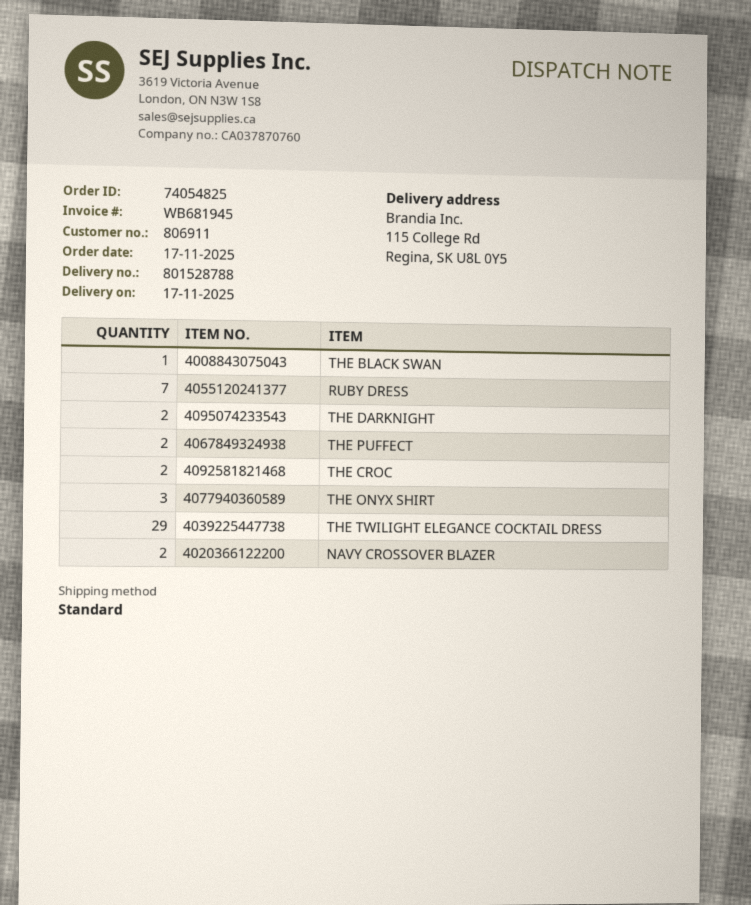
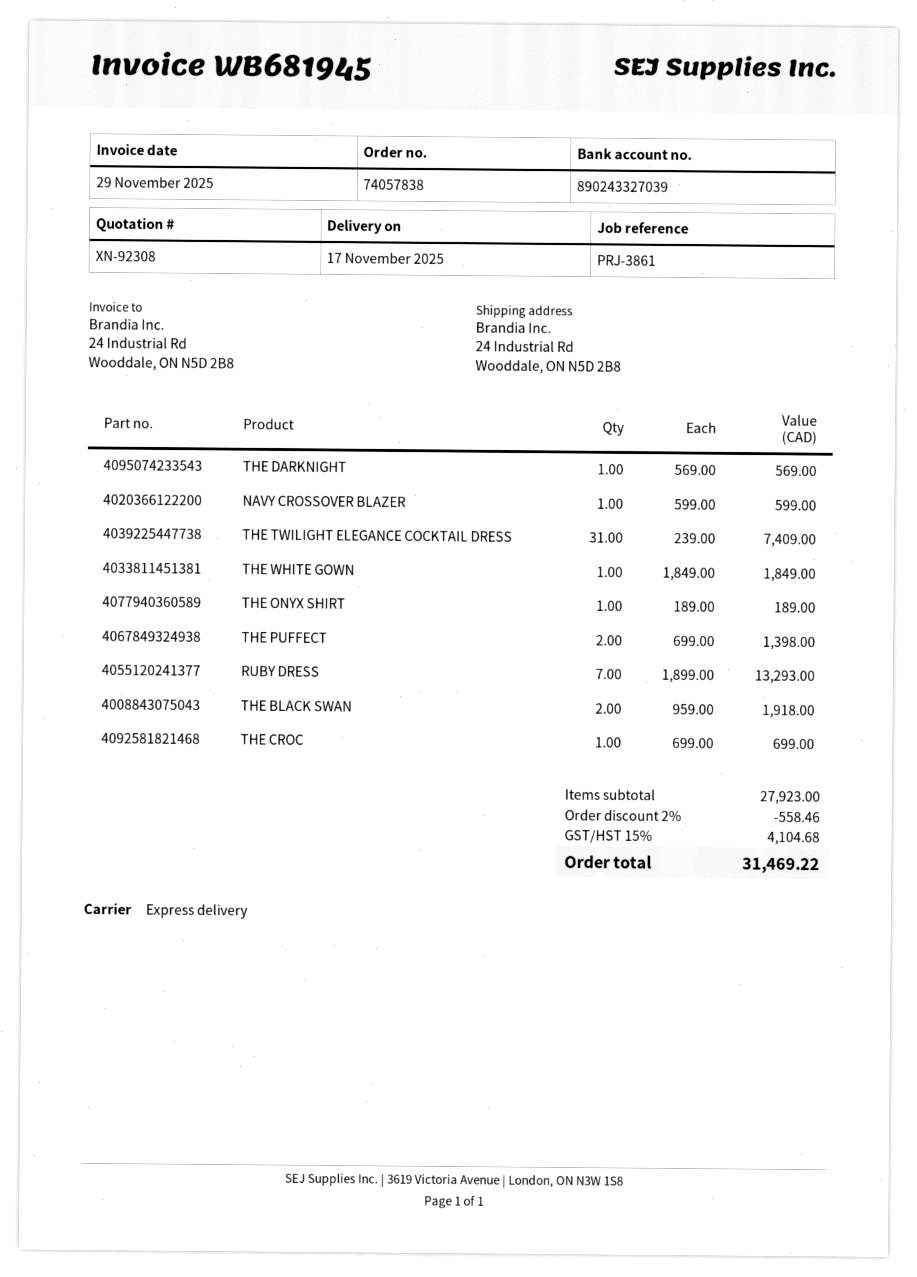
order number: 74054825 -> 74057838
shipping method: standard -> express
ship to: 115 College Rd, Regina, SK U8L 0Y5 -> 24 Industrial Rd, Wooddale, ON N5D 2B8
THE BLACK SWAN: 1 -> 2
THE DARKNIGHT: 2 -> 1
THE CROC: 2 -> 1
THE ONYX SHIRT: 3 -> 1
THE TWILIGHT ELEGANCE COCKTAIL DRESS: 29 -> 31
NAVY CROSSOVER BLAZER: 2 -> 1
THE WHITE GOWN: none -> 1

